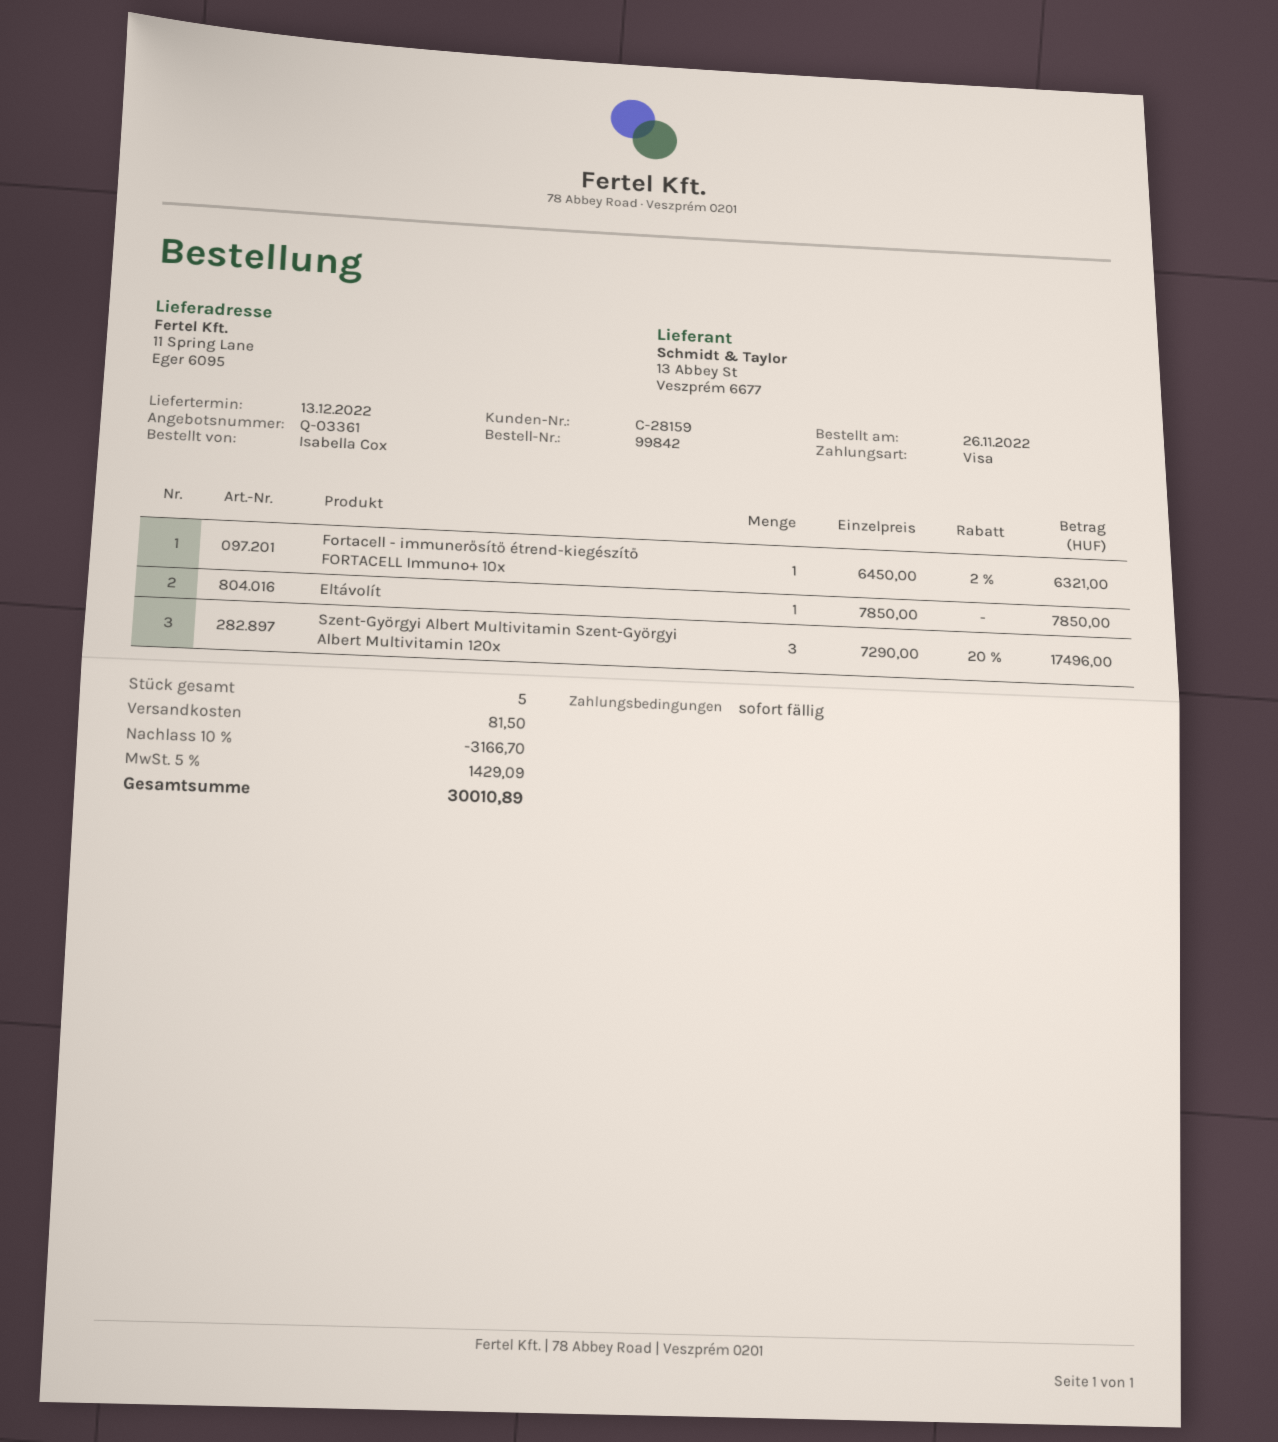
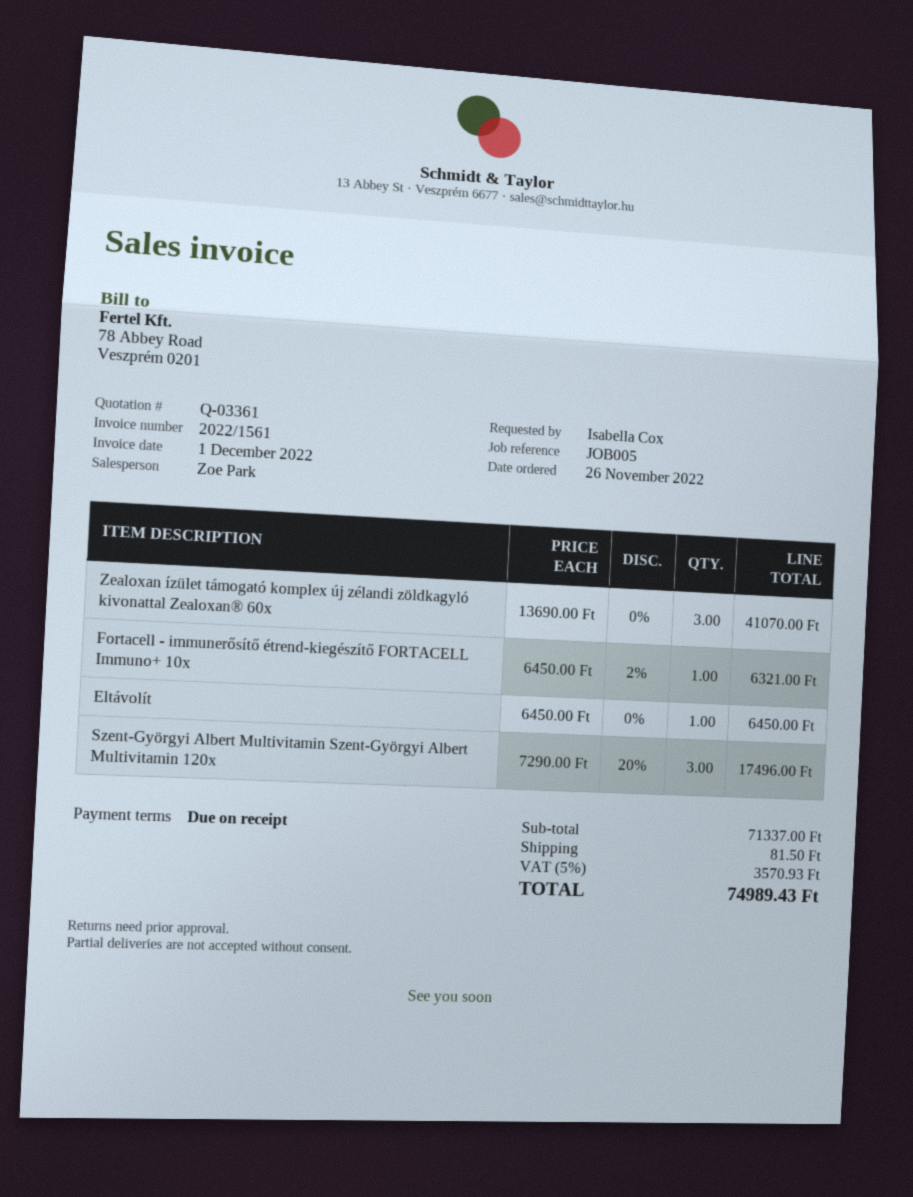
Eltávolít: 1 x 7850.00 = 7850.00 -> 1 x 6450.00 = 6450.00
Zealoxan ízület támogató komplex új zélandi zöldkagyló kivonattal Zealoxan® 60x: none -> 3 x 13690.00 = 41070.00
discount: 10% = 3166.70 -> none
tax: 5% = 1429.09 -> 5% = 3570.93
total: 30010.89 -> 74989.43

